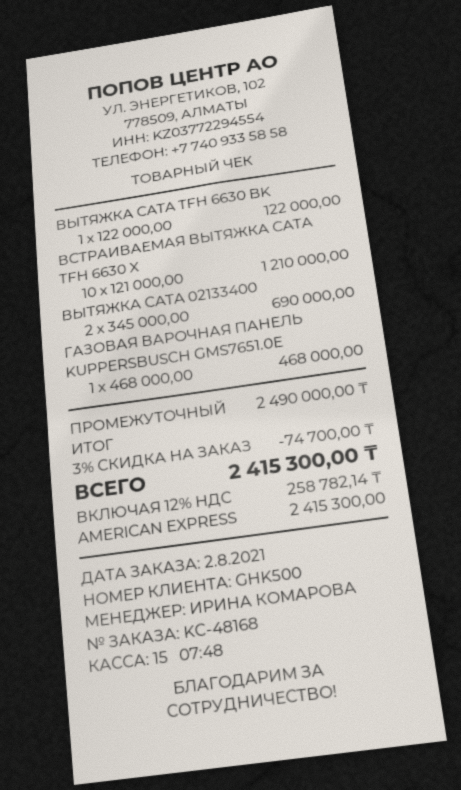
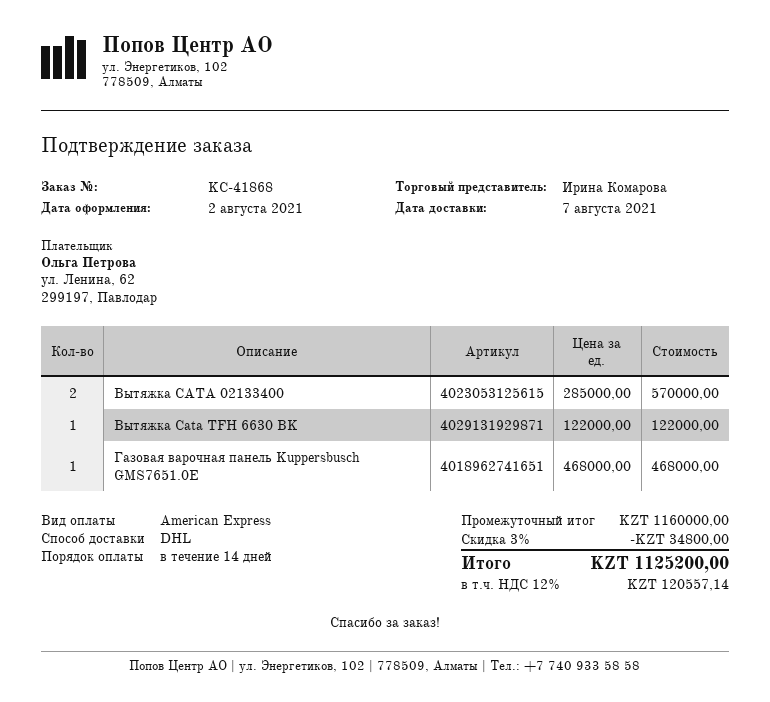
order number: KC-48168 -> KC-41868
ВСТРАИВАЕМАЯ ВЫТЯЖКА CATA TFH 6630 X: 10 x 121000.00 = 1210000.00 -> none
ВЫТЯЖКА CATA 02133400: 2 x 345000.00 = 690000.00 -> 2 x 285000.00 = 570000.00
subtotal: 2490000.00 -> 1160000.00
discount: 3% = 74700.00 -> 3% = 34800.00
tax: 12% = 258782.14 -> 12% = 120557.14
total: 2415300.00 -> 1125200.00

